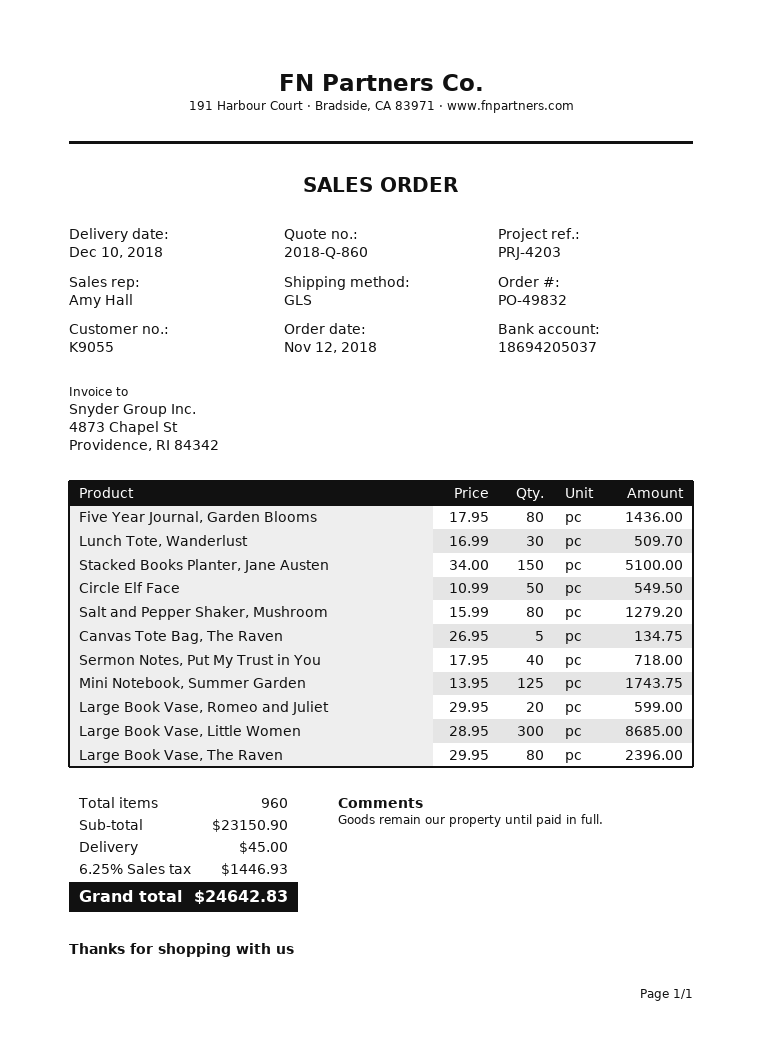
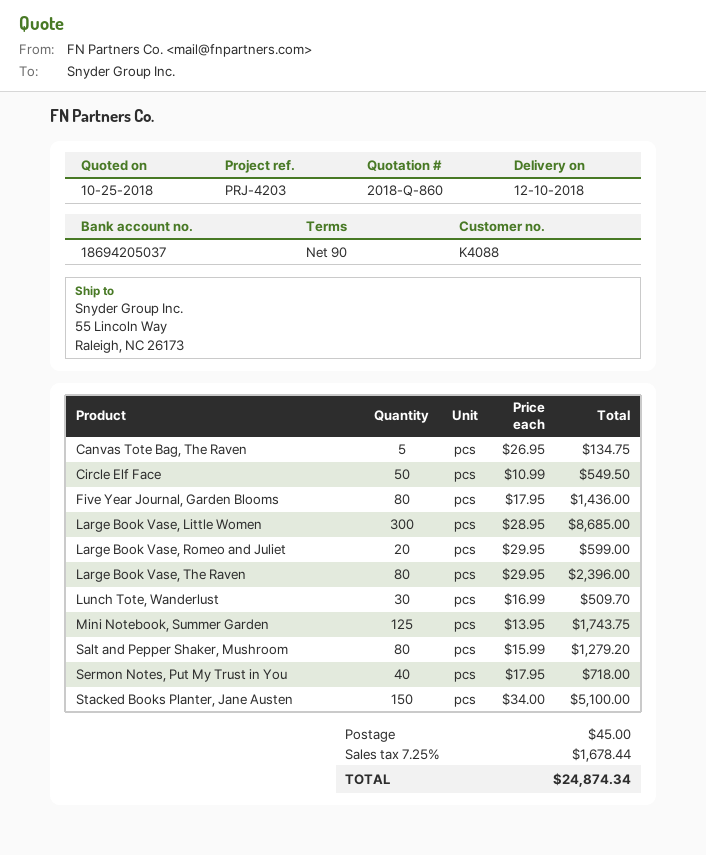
customer number: K9055 -> K4088
tax: 6.25% = 1446.93 -> 7.25% = 1678.44
total: 24642.83 -> 24874.34

